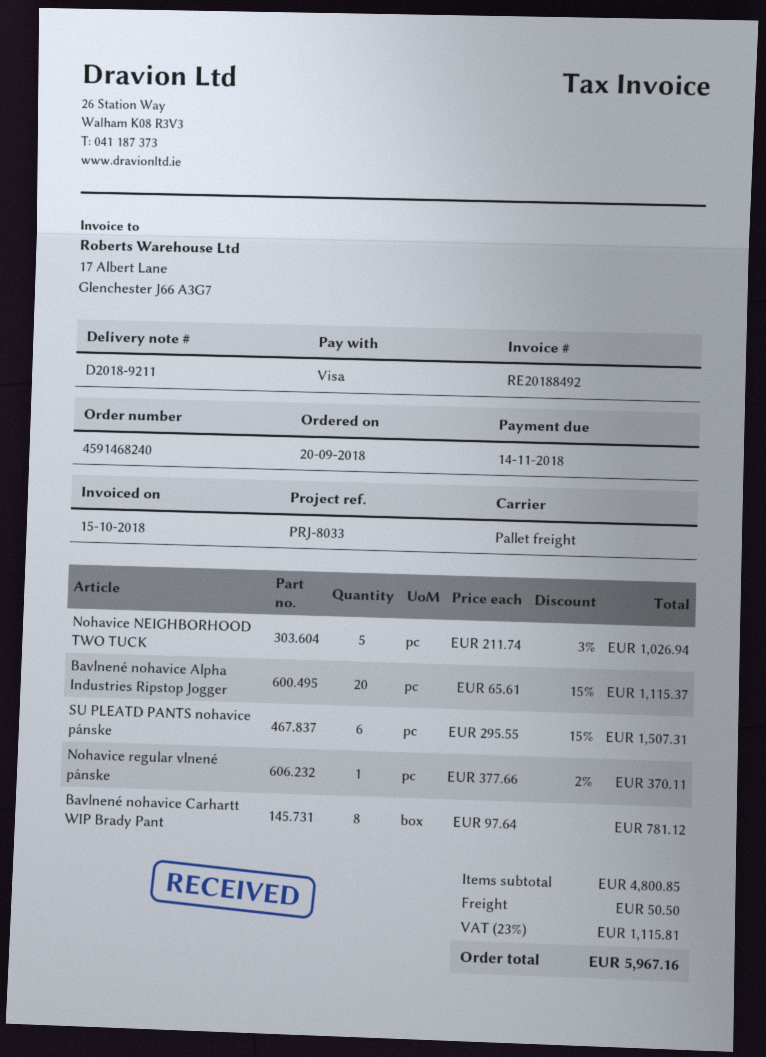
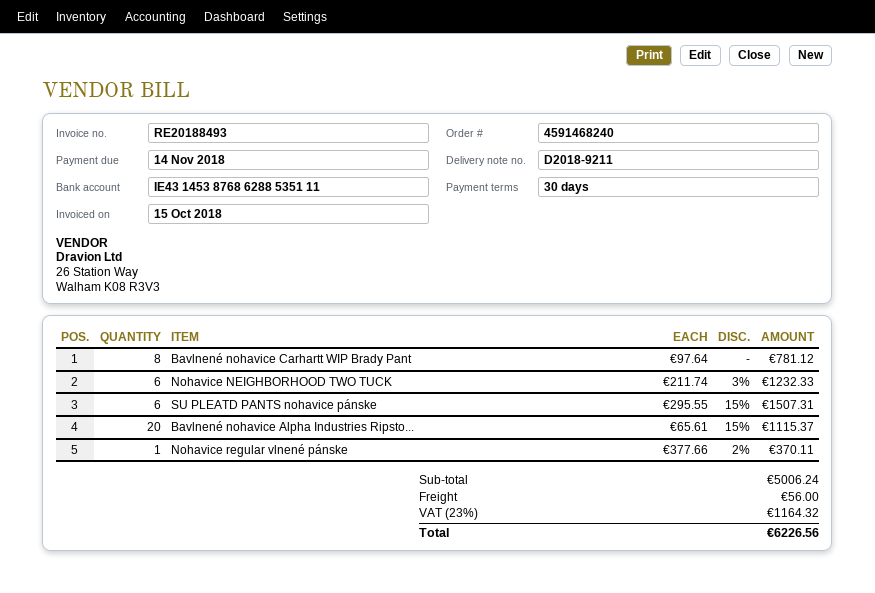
invoice number: RE20188492 -> RE20188493
Nohavice NEIGHBORHOOD TWO TUCK: 5 x 211.74 - 3% = 1026.94 -> 6 x 211.74 - 3% = 1232.33
subtotal: 4800.85 -> 5006.24
shipping: 50.50 -> 56.00
tax: 23% = 1115.81 -> 23% = 1164.32
total: 5967.16 -> 6226.56

